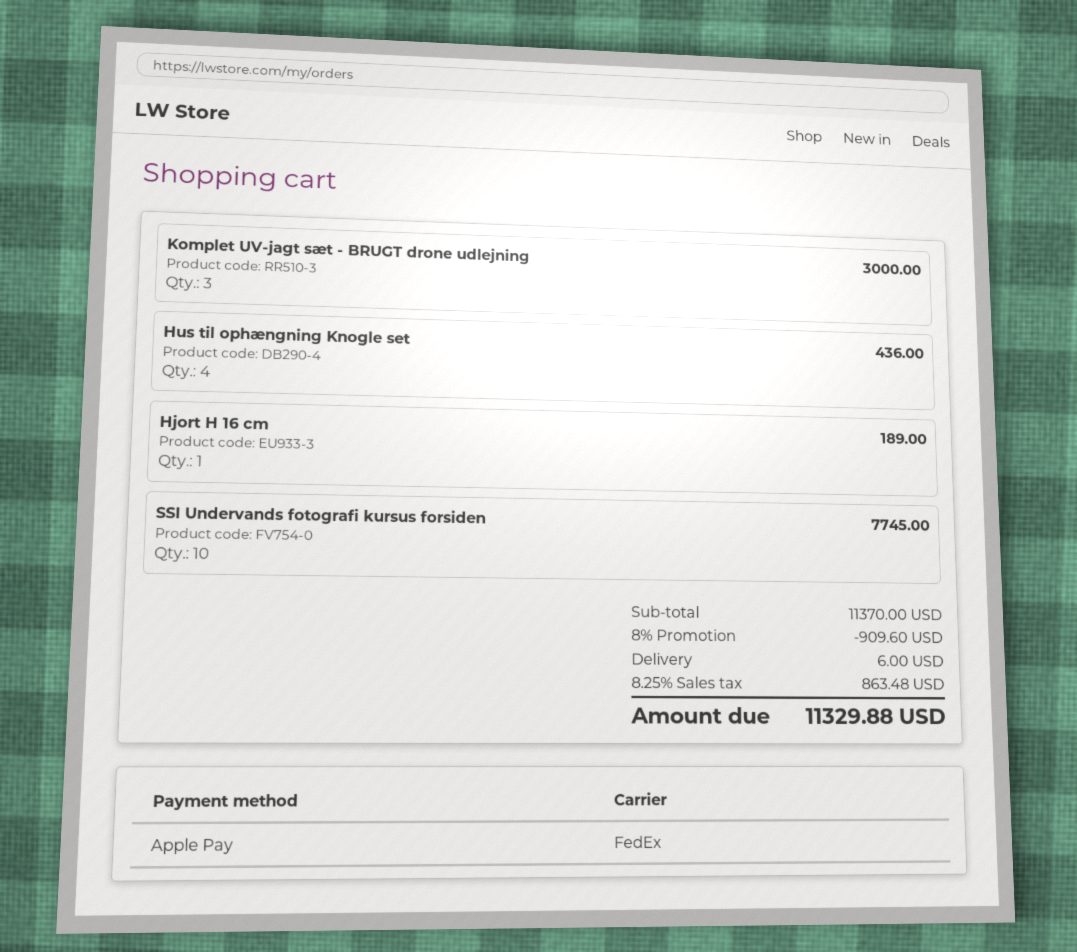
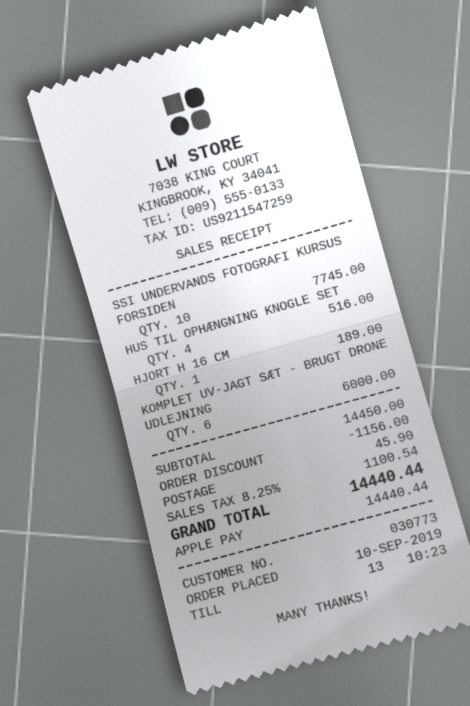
Komplet UV-jagt sæt - BRUGT drone udlejning: 3 for 3000.00 -> 6 for 6000.00
Hus til ophængning Knogle set: 4 for 436.00 -> 4 for 516.00
subtotal: 11370.00 -> 14450.00
discount: 909.60 -> 1156.00
shipping: 6.00 -> 45.90
tax: 8.25% = 863.48 -> 8.25% = 1100.54
total: 11329.88 -> 14440.44

